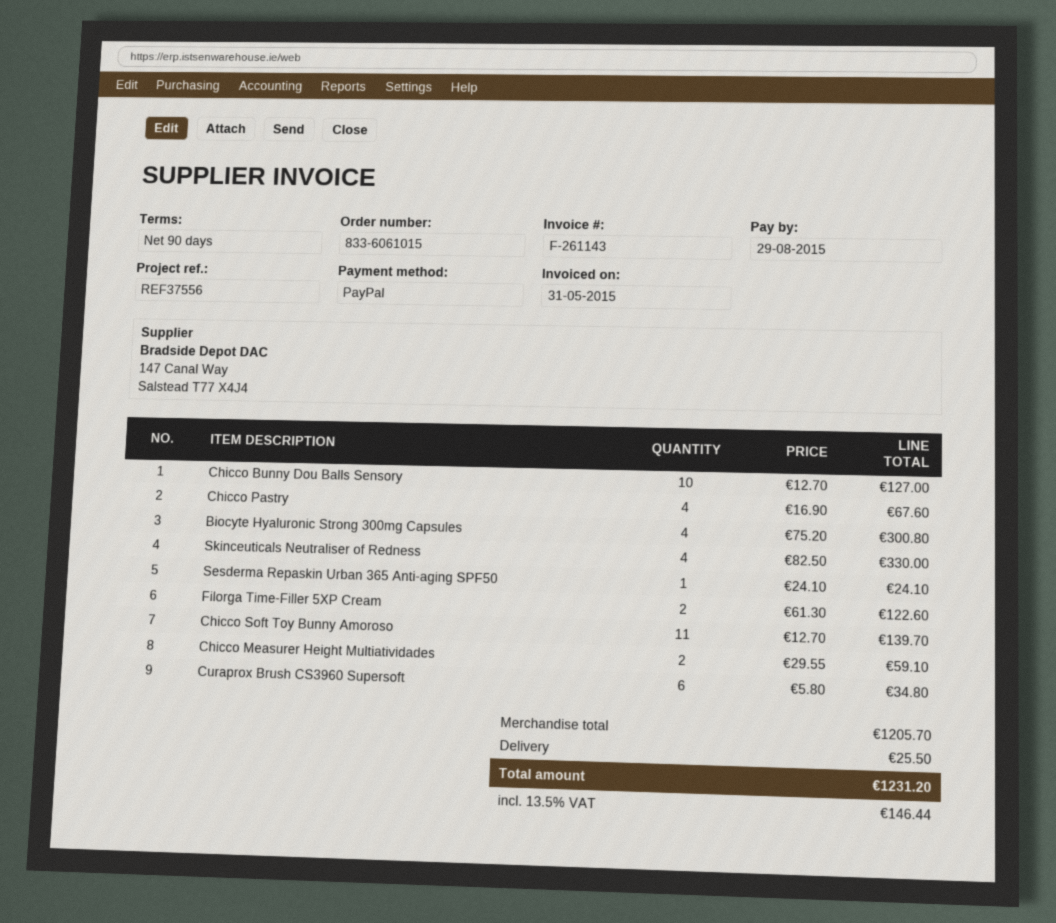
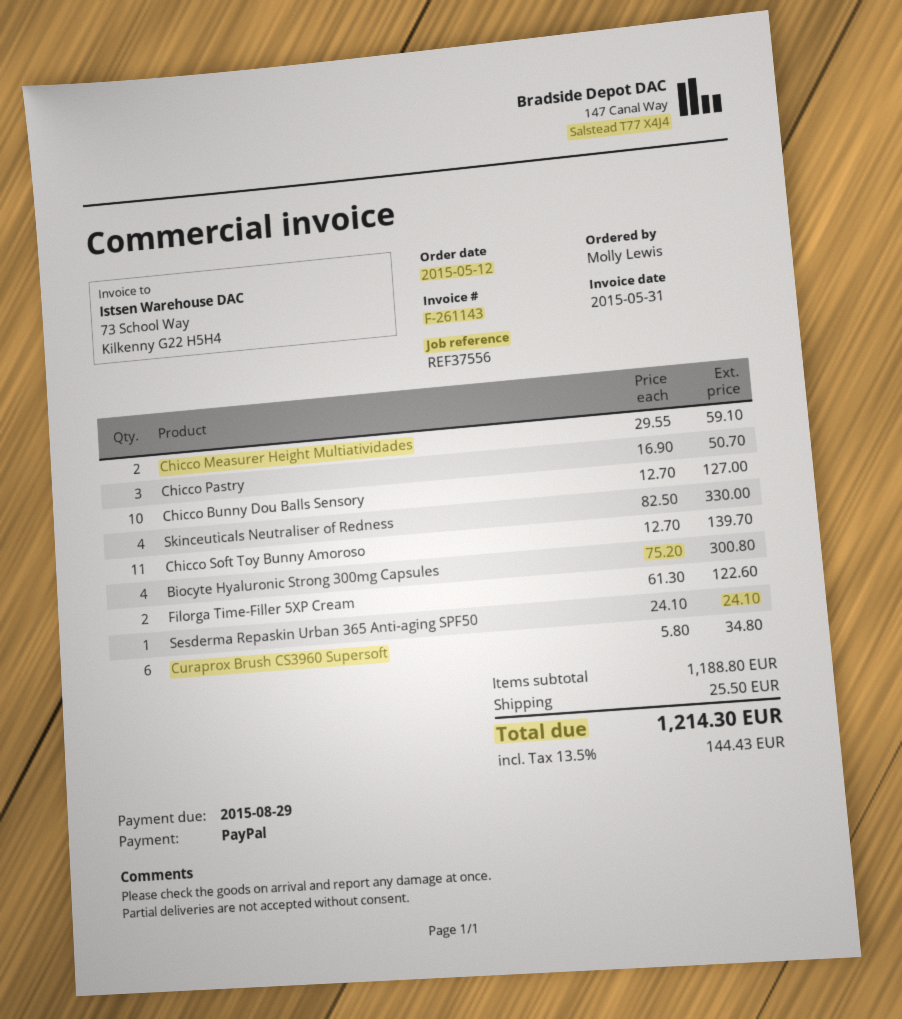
Chicco Pastry: 4 x 16.90 = 67.60 -> 3 x 16.90 = 50.70
subtotal: 1205.70 -> 1188.80
tax: 13.5% = 146.44 -> 13.5% = 144.43
total: 1231.20 -> 1214.30

